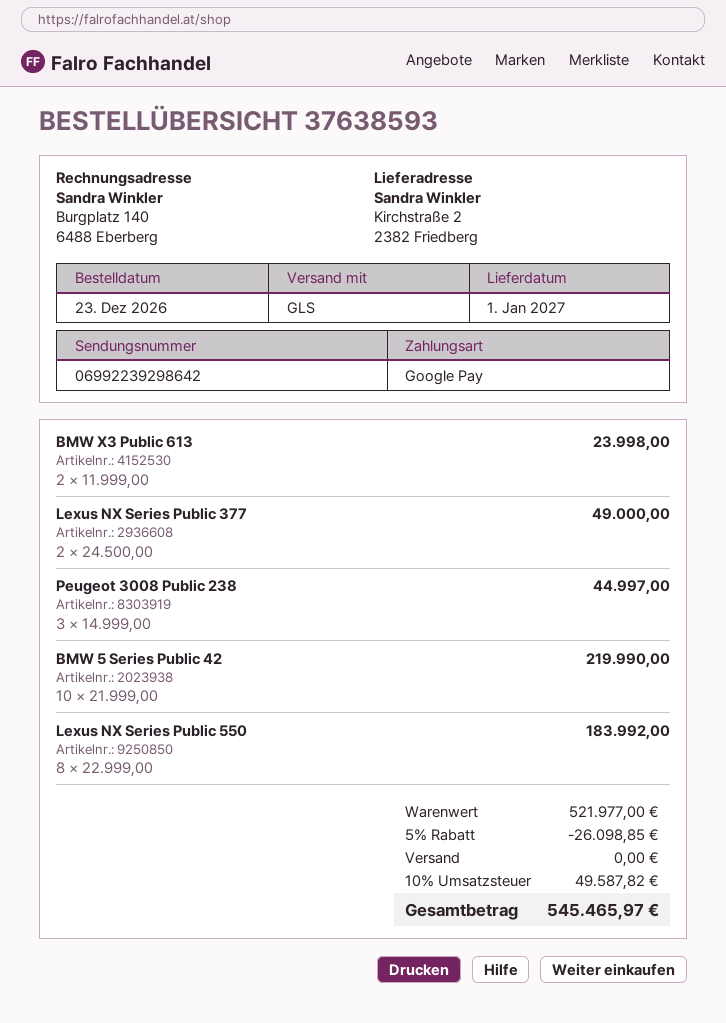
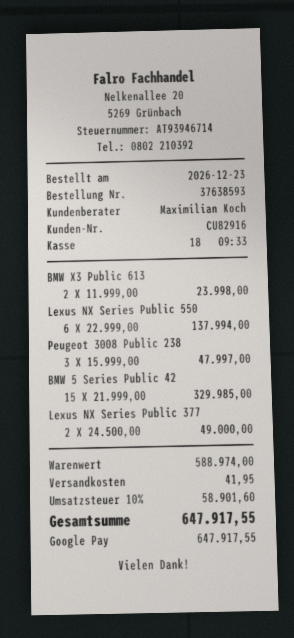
Peugeot 3008 Public 238: 3 x 14999.00 = 44997.00 -> 3 x 15999.00 = 47997.00
BMW 5 Series Public 42: 10 x 21999.00 = 219990.00 -> 15 x 21999.00 = 329985.00
Lexus NX Series Public 550: 8 x 22999.00 = 183992.00 -> 6 x 22999.00 = 137994.00
subtotal: 521977.00 -> 588974.00
discount: 5% = 26098.85 -> none
shipping: 0.00 -> 41.95
tax: 10% = 49587.82 -> 10% = 58901.60
total: 545465.97 -> 647917.55

